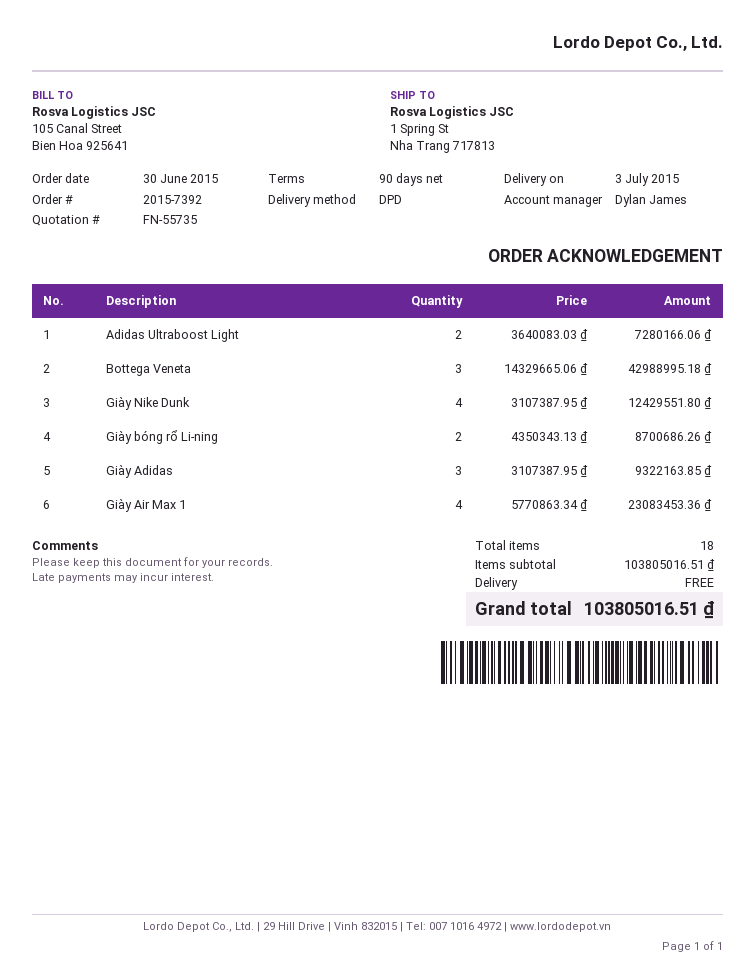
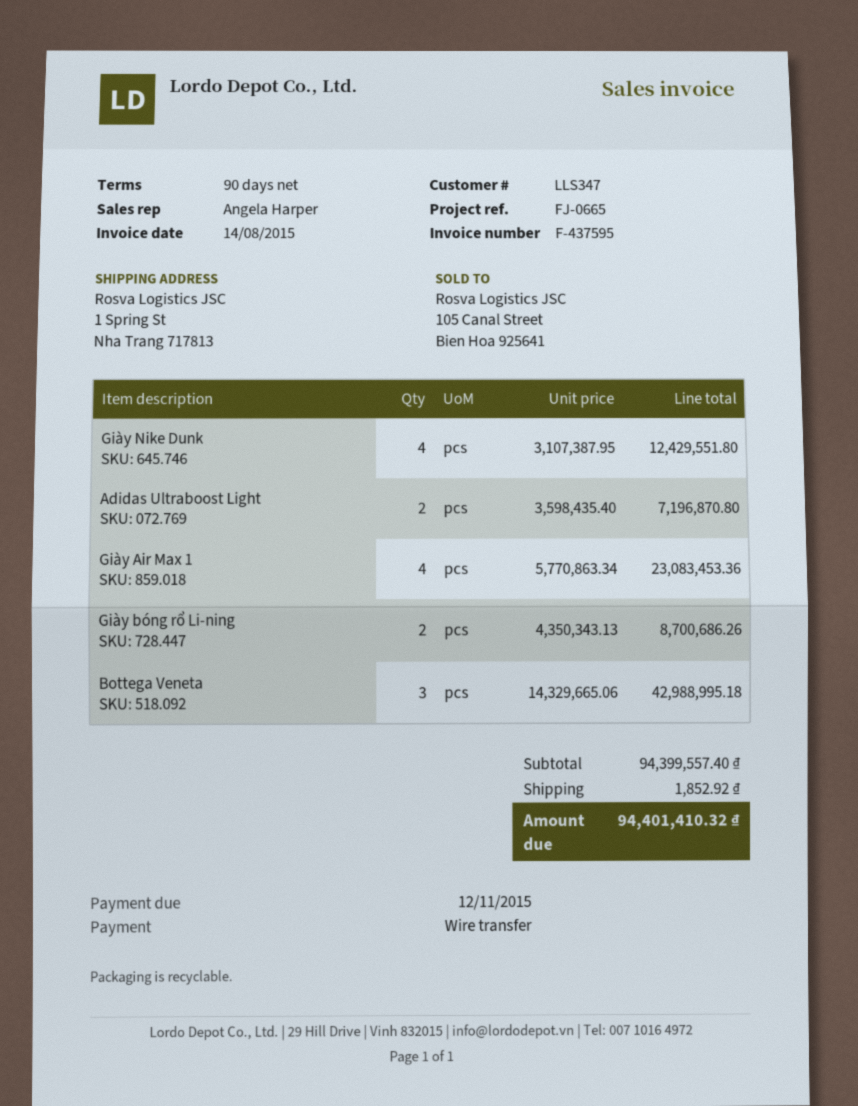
sales rep: Dylan James -> Angela Harper
Adidas Ultraboost Light: 2 x 3640083.03 = 7280166.06 -> 2 x 3598435.40 = 7196870.80
Giày Adidas: 3 x 3107387.95 = 9322163.85 -> none
subtotal: 103805016.51 -> 94399557.40
shipping: 0.00 -> 1852.92
total: 103805016.51 -> 94401410.32

